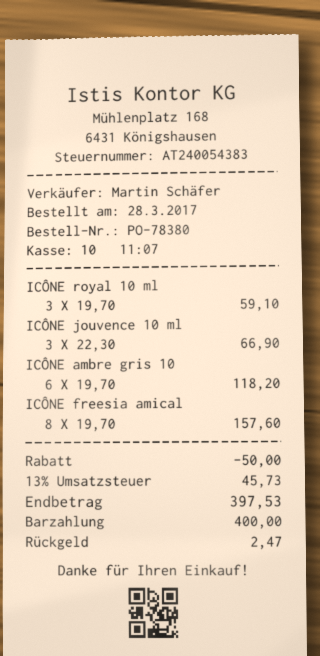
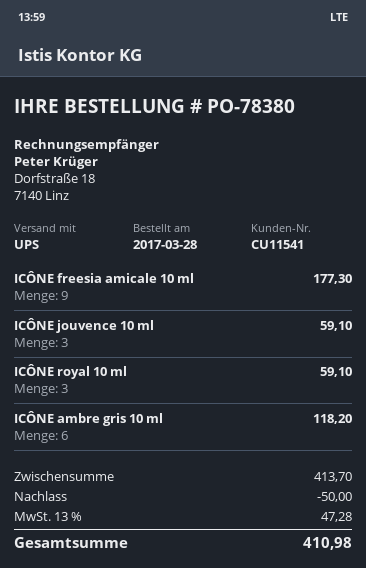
ICÔNE jouvence 10 ml: 3 for 66.90 -> 3 for 59.10
ICÔNE freesia amical: 8 for 157.60 -> 9 for 177.30
tax: 13% = 45.73 -> 13% = 47.28
total: 397.53 -> 410.98

